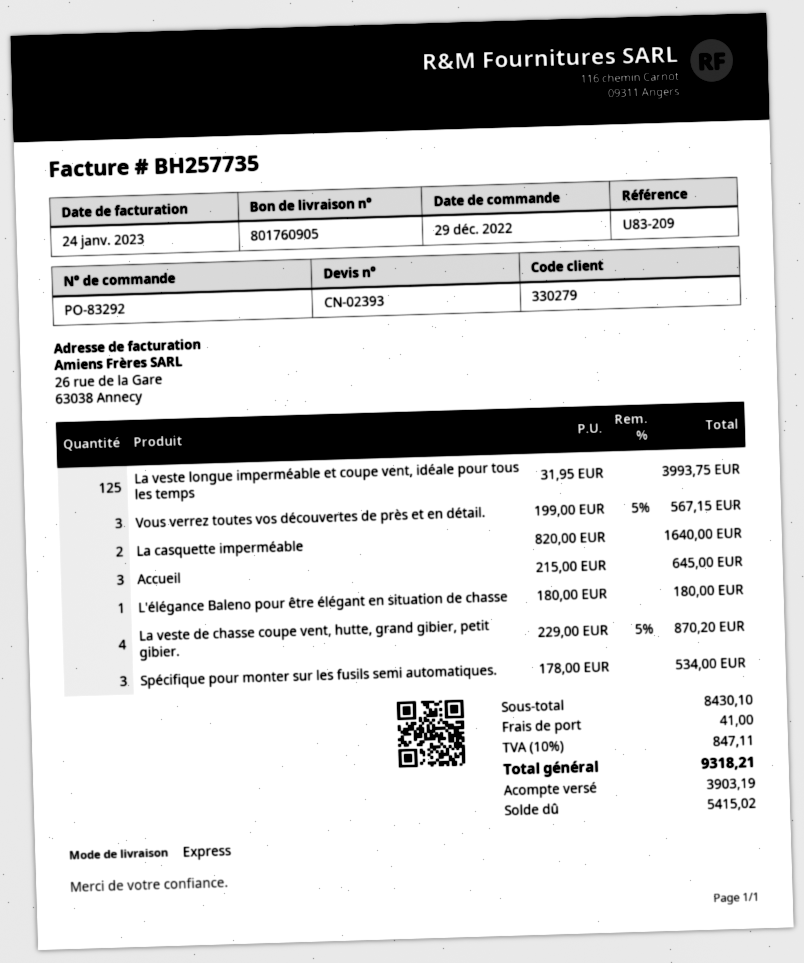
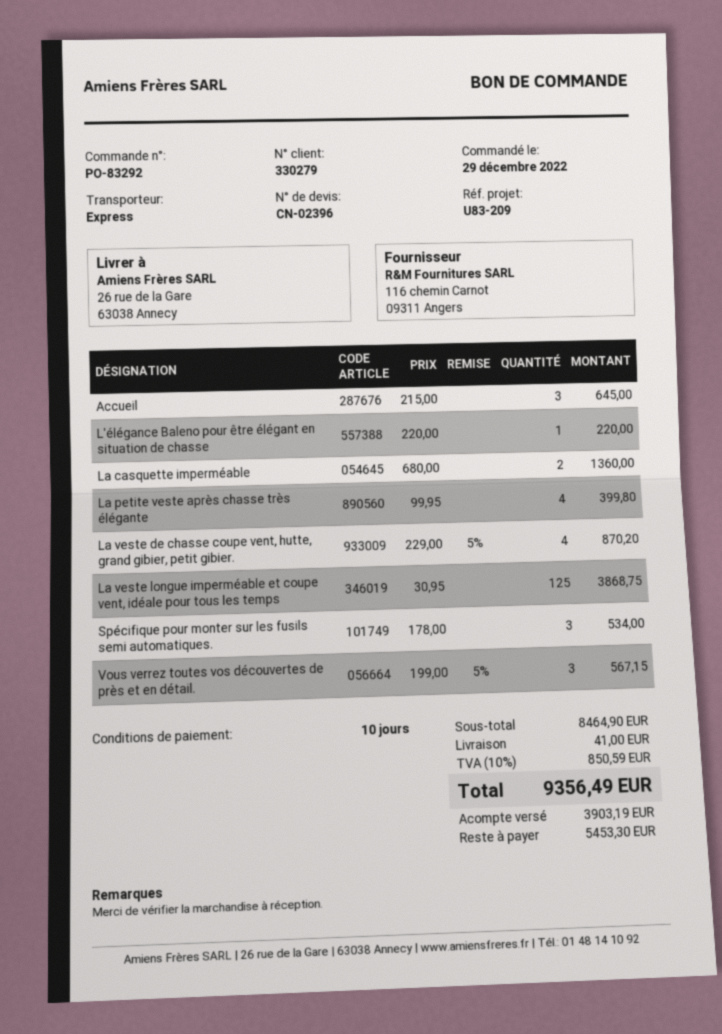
quote number: CN-02393 -> CN-02396
La veste longue imperméable et coupe vent, idéale pour tous les temps: 125 x 31.95 = 3993.75 -> 125 x 30.95 = 3868.75
La casquette imperméable: 2 x 820.00 = 1640.00 -> 2 x 680.00 = 1360.00
L'élégance Baleno pour être élégant en situation de chasse: 1 x 180.00 = 180.00 -> 1 x 220.00 = 220.00
La petite veste après chasse très élégante: none -> 4 x 99.95 = 399.80
subtotal: 8430.10 -> 8464.90
tax: 10% = 847.11 -> 10% = 850.59
total: 9318.21 -> 9356.49
balance: 5415.02 -> 5453.30

